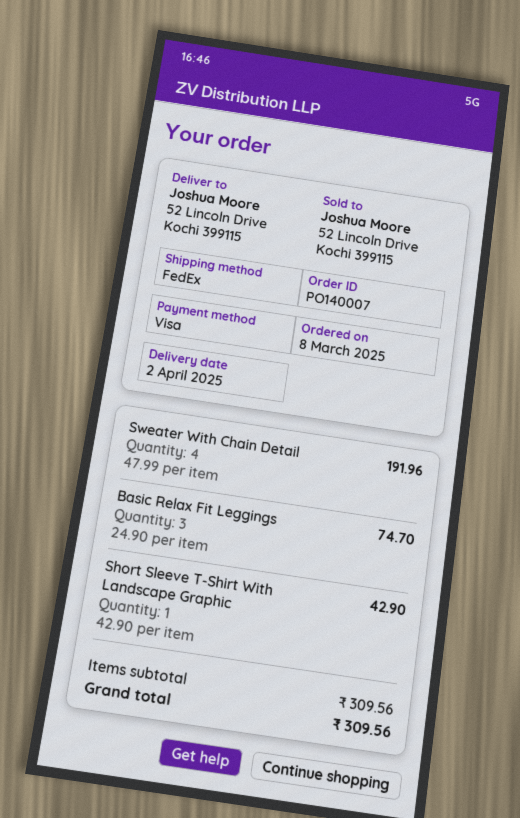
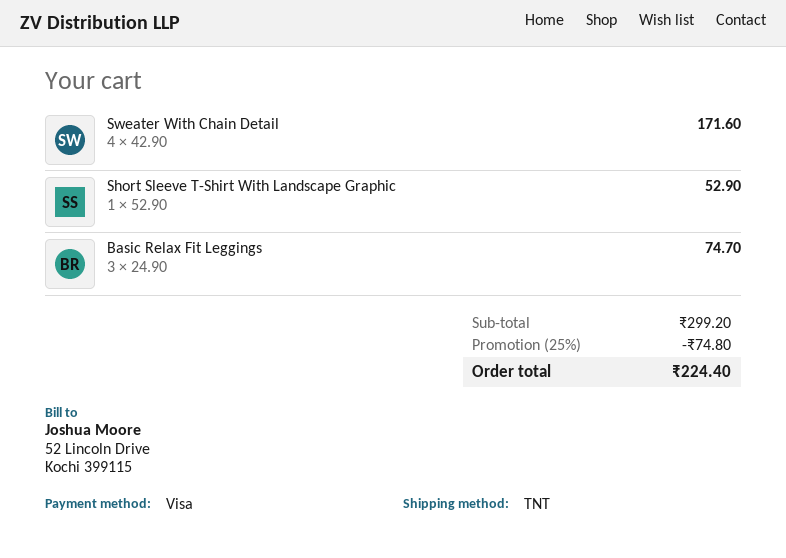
shipping method: FedEx -> TNT
Sweater With Chain Detail: 4 x 47.99 = 191.96 -> 4 x 42.90 = 171.60
Short Sleeve T-Shirt With Landscape Graphic: 1 x 42.90 = 42.90 -> 1 x 52.90 = 52.90
subtotal: 309.56 -> 299.20
discount: none -> 25% = 74.80
total: 309.56 -> 224.40

